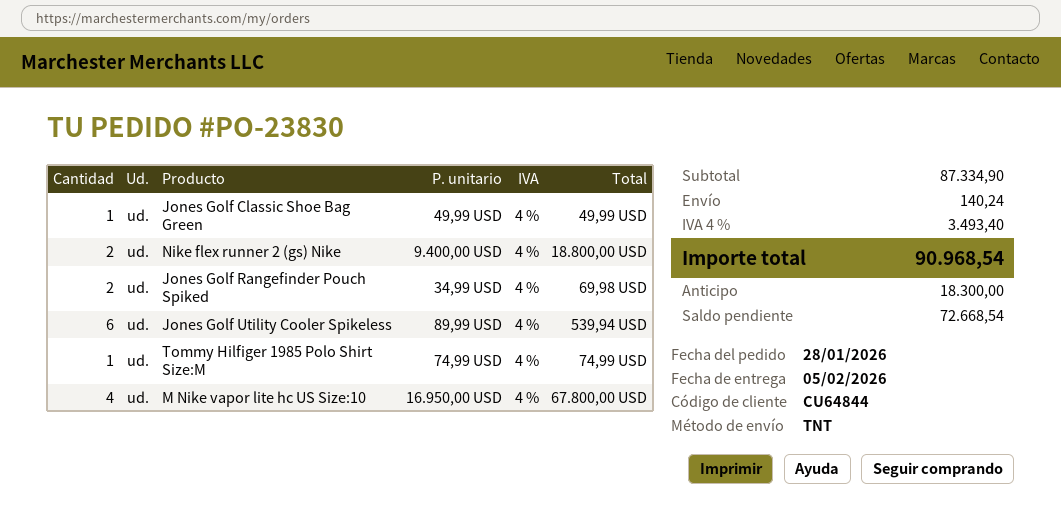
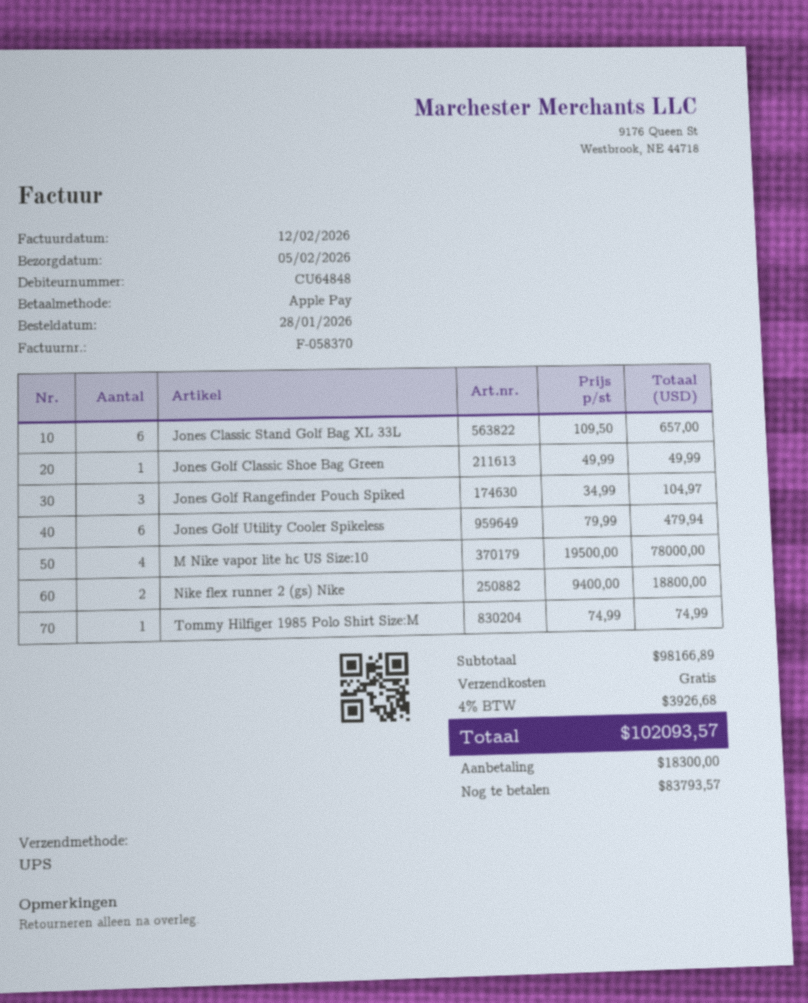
customer number: CU64844 -> CU64848
shipping method: TNT -> UPS
Jones Golf Rangefinder Pouch Spiked: 2 x 34.99 = 69.98 -> 3 x 34.99 = 104.97
Jones Golf Utility Cooler Spikeless: 6 x 89.99 = 539.94 -> 6 x 79.99 = 479.94
M Nike vapor lite hc US Size:10: 4 x 16950.00 = 67800.00 -> 4 x 19500.00 = 78000.00
Jones Classic Stand Golf Bag XL 33L: none -> 6 x 109.50 = 657.00
subtotal: 87334.90 -> 98166.89
shipping: 140.24 -> 0.00
tax: 4% = 3493.40 -> 4% = 3926.68
total: 90968.54 -> 102093.57
balance: 72668.54 -> 83793.57

